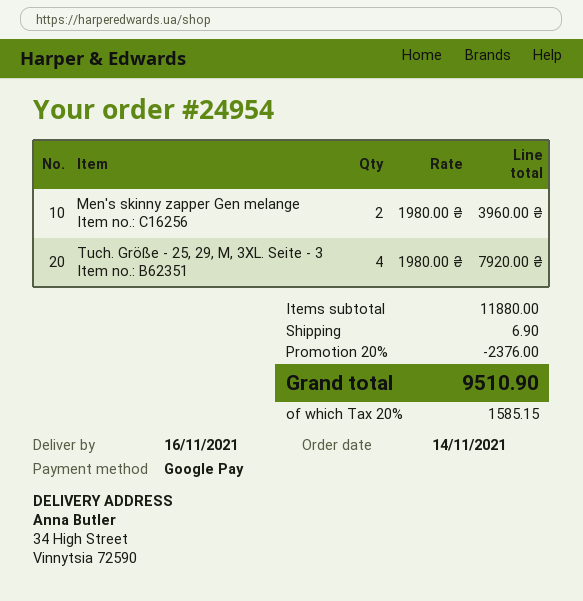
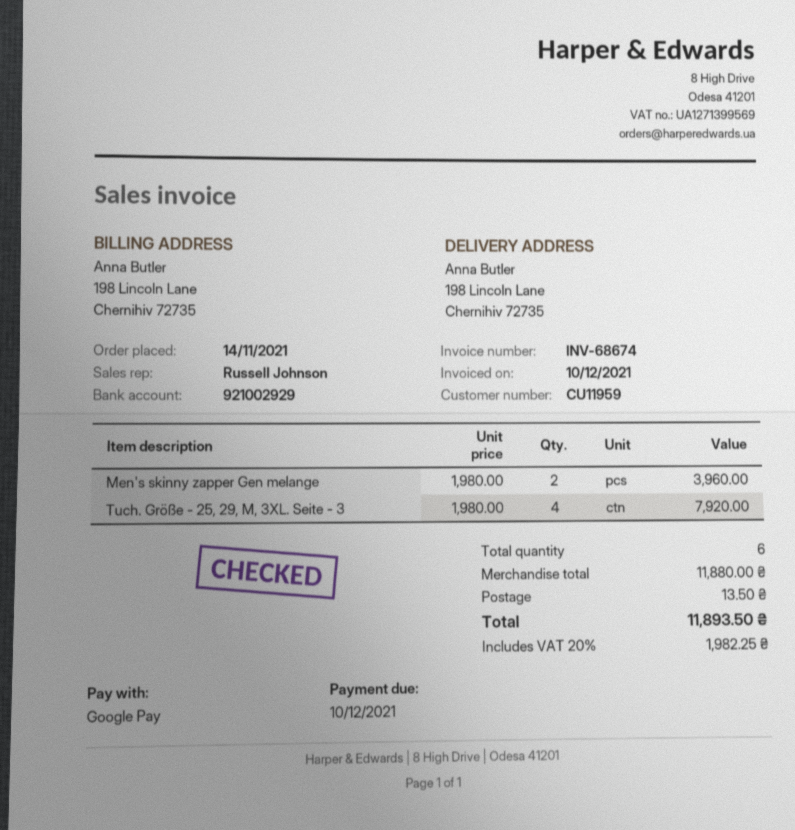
ship to: 34 High Street, Vinnytsia 72590 -> 198 Lincoln Lane, Chernihiv 72735
discount: 20% = 2376.00 -> none
shipping: 6.90 -> 13.50
tax: 20% = 1585.15 -> 20% = 1982.25
total: 9510.90 -> 11893.50

